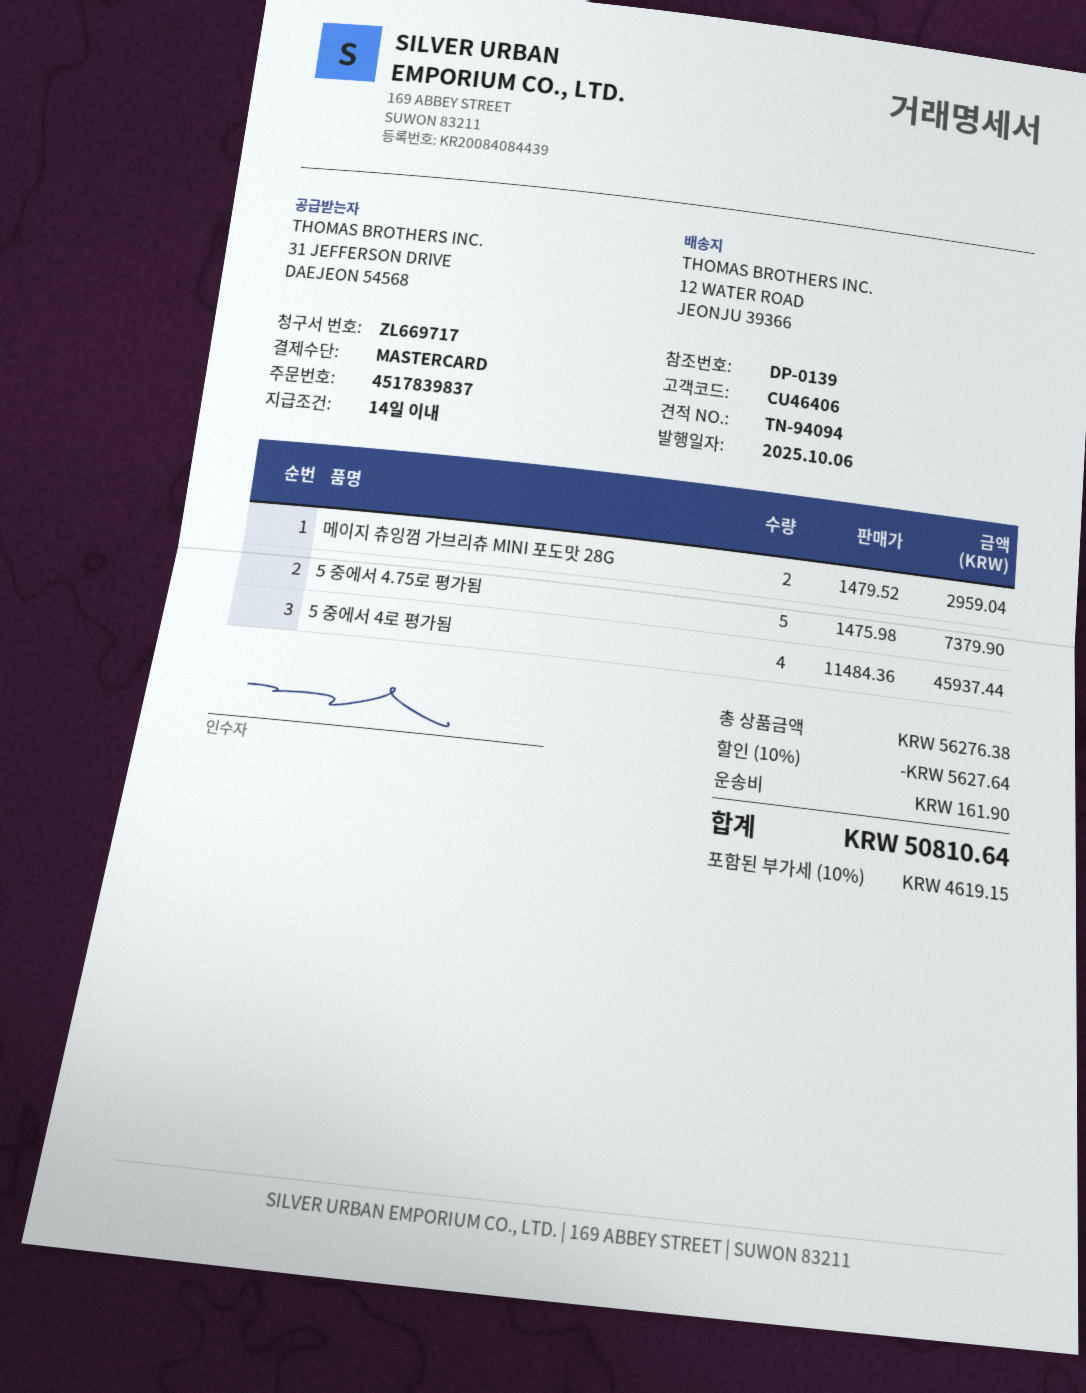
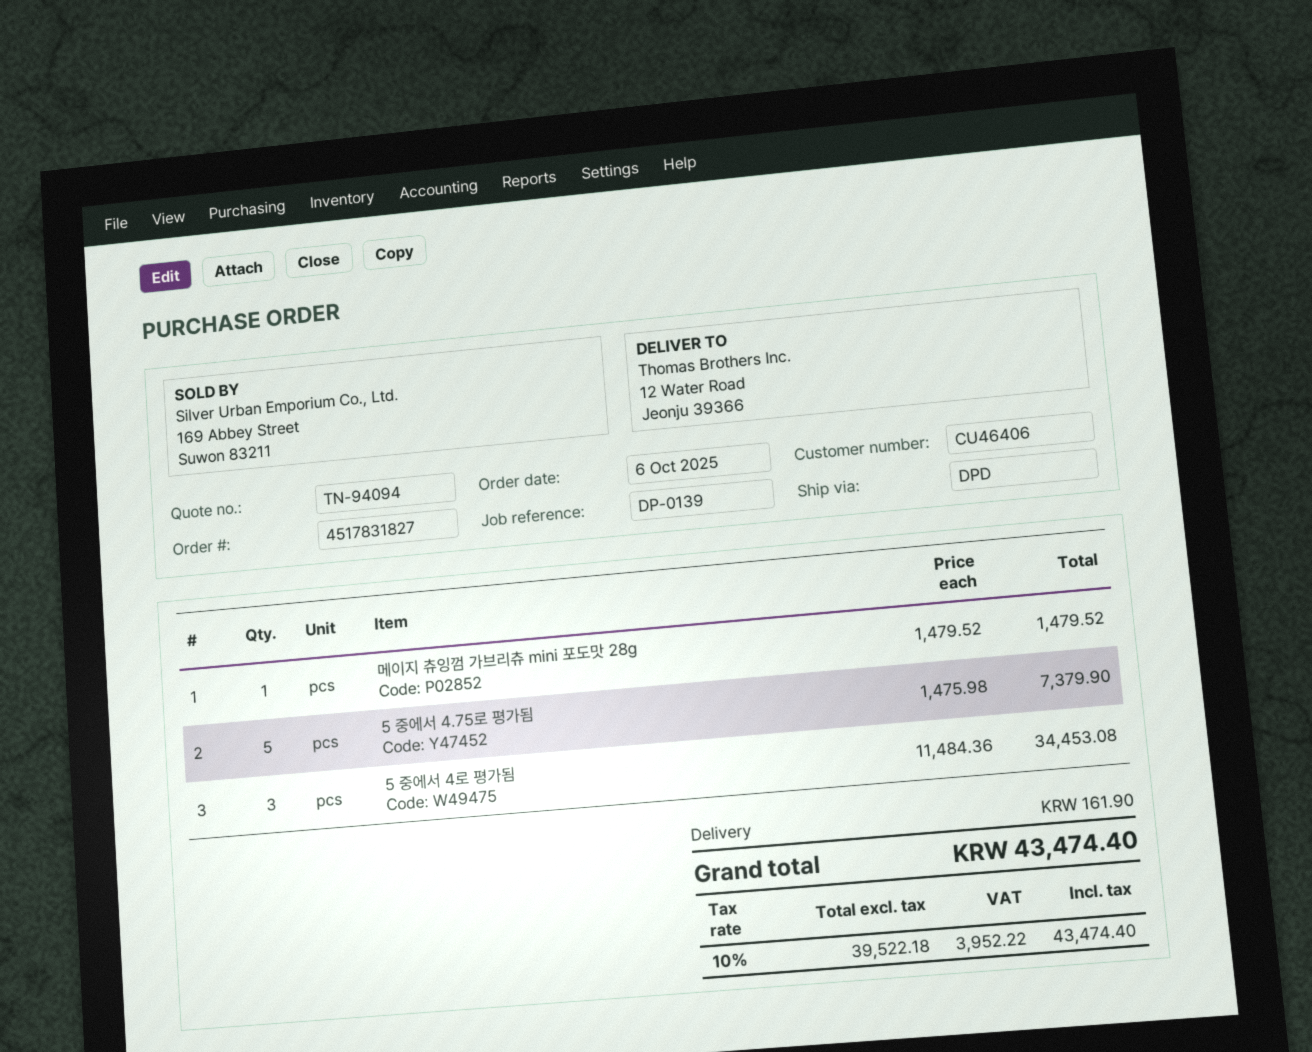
order number: 4517839837 -> 4517831827
메이지 츄잉껌 가브리츄 MINI 포도맛 28G: 2 x 1479.52 = 2959.04 -> 1 x 1479.52 = 1479.52
5 중에서 4로 평가됨: 4 x 11484.36 = 45937.44 -> 3 x 11484.36 = 34453.08
discount: 10% = 5627.64 -> none
tax: 10% = 4619.15 -> 10% = 3952.22
total: 50810.64 -> 43474.40

